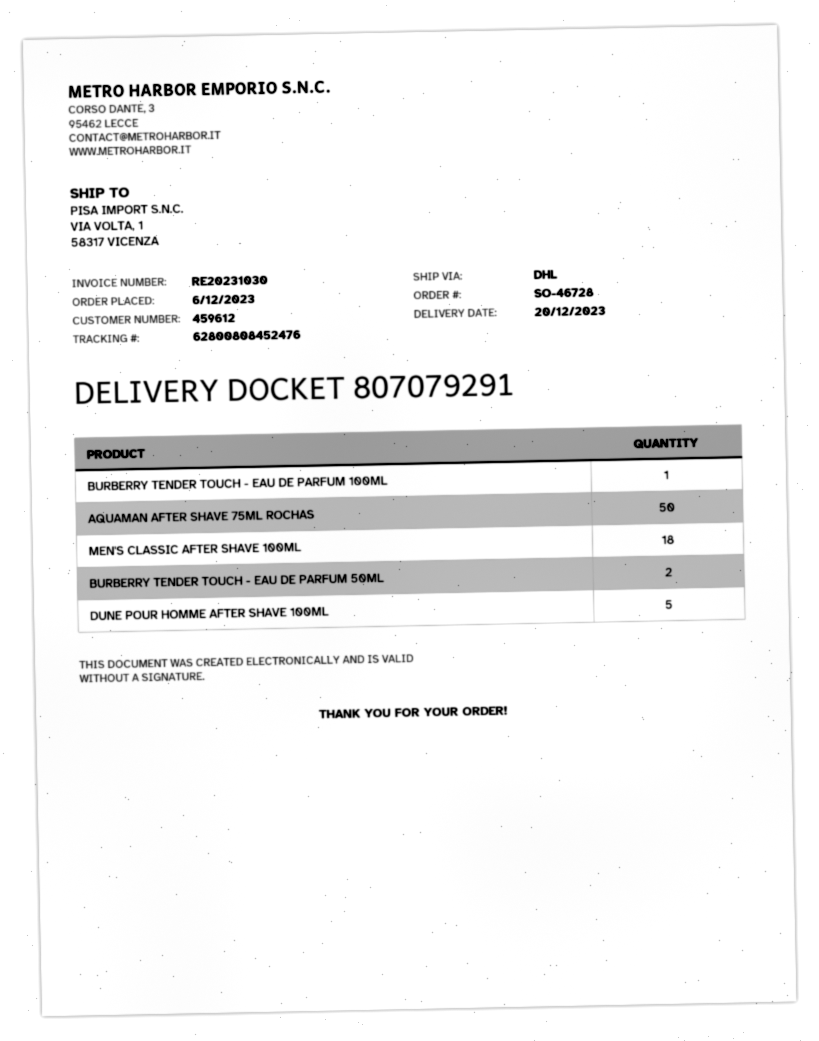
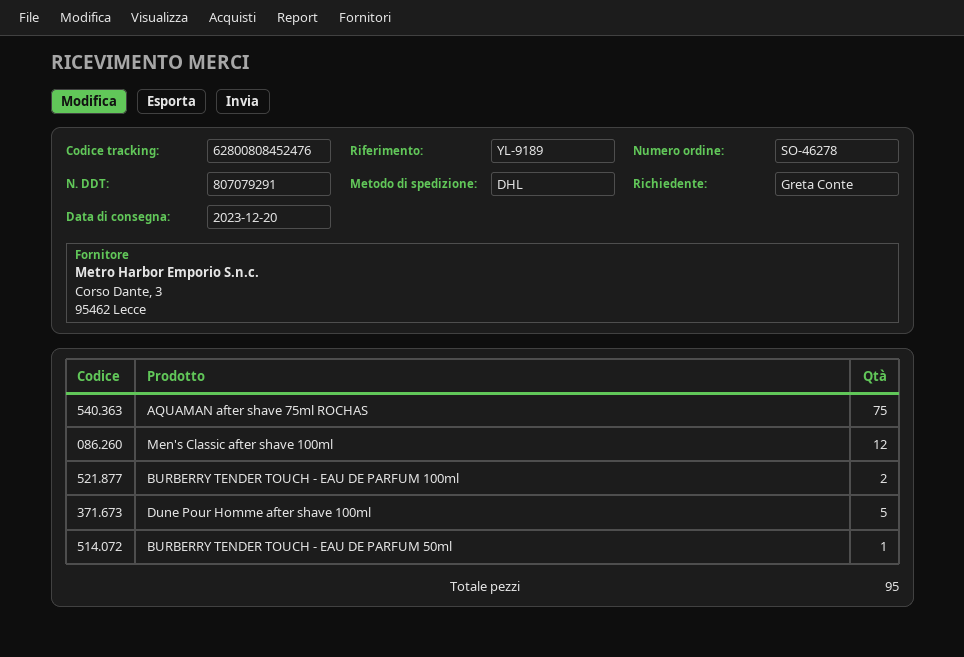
order number: SO-46728 -> SO-46278
BURBERRY TENDER TOUCH - EAU DE PARFUM 100ML: 1 -> 2
AQUAMAN AFTER SHAVE 75ML ROCHAS: 50 -> 75
MEN'S CLASSIC AFTER SHAVE 100ML: 18 -> 12
BURBERRY TENDER TOUCH - EAU DE PARFUM 50ML: 2 -> 1

